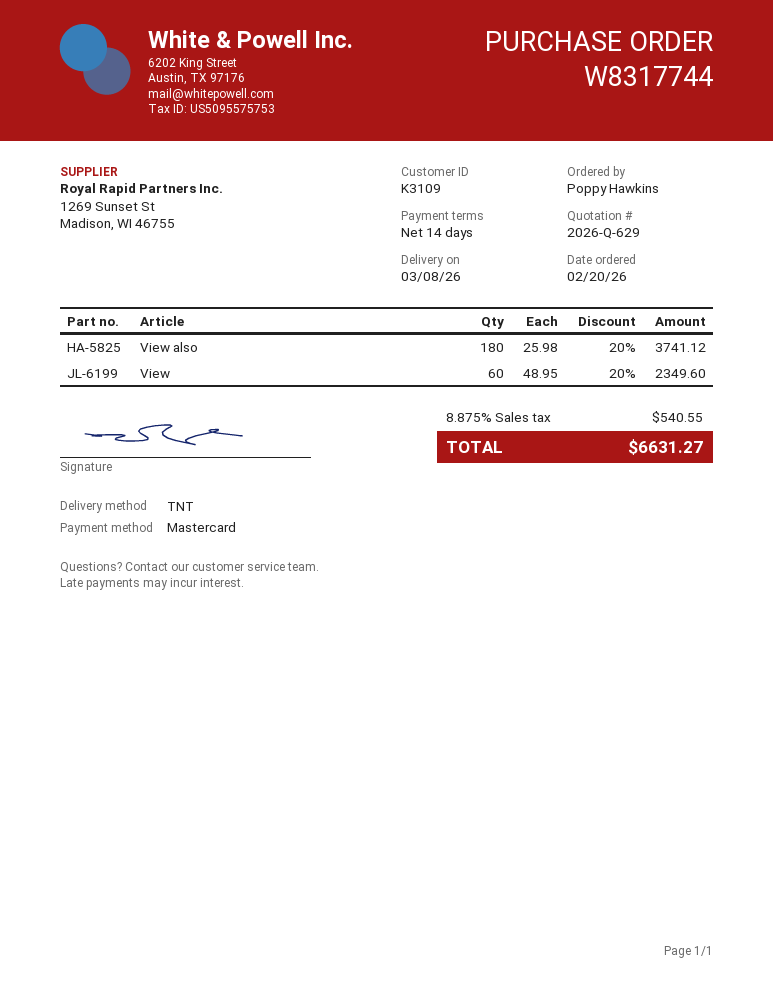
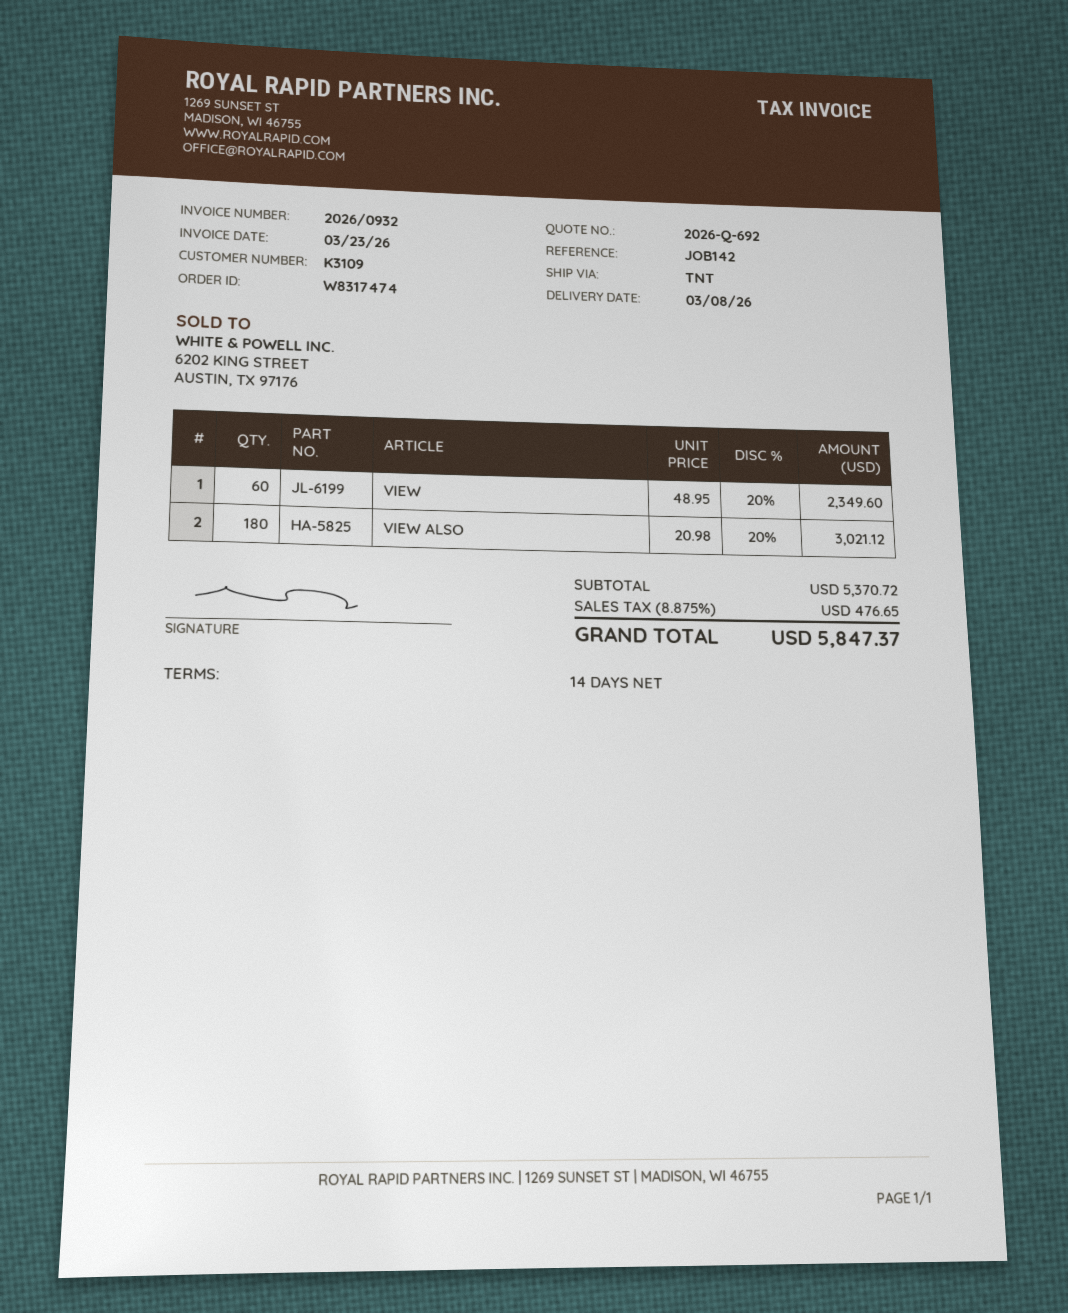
quote number: 2026-Q-629 -> 2026-Q-692
order number: W8317744 -> W8317474
View also: 180 x 25.98 - 20% = 3741.12 -> 180 x 20.98 - 20% = 3021.12
tax: 8.875% = 540.55 -> 8.875% = 476.65
total: 6631.27 -> 5847.37

